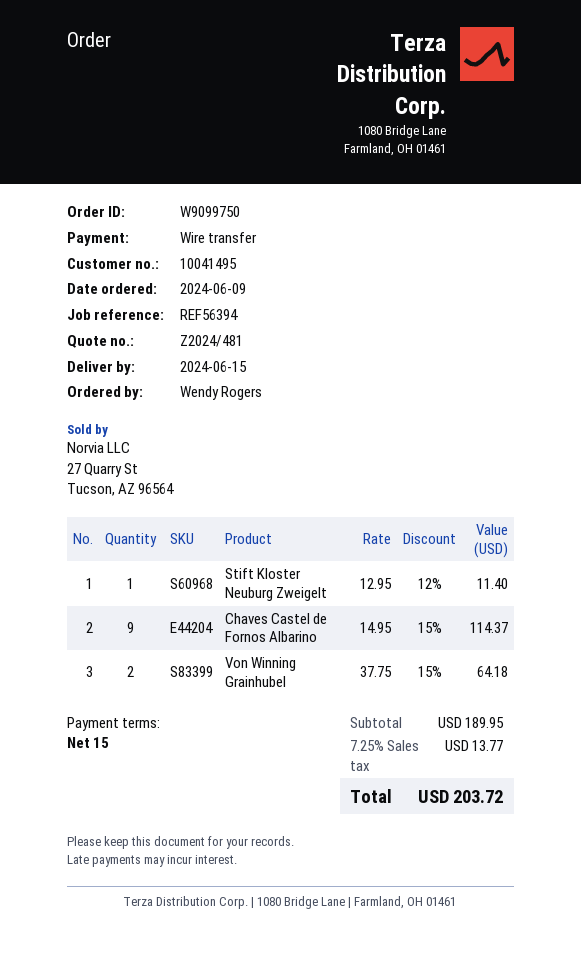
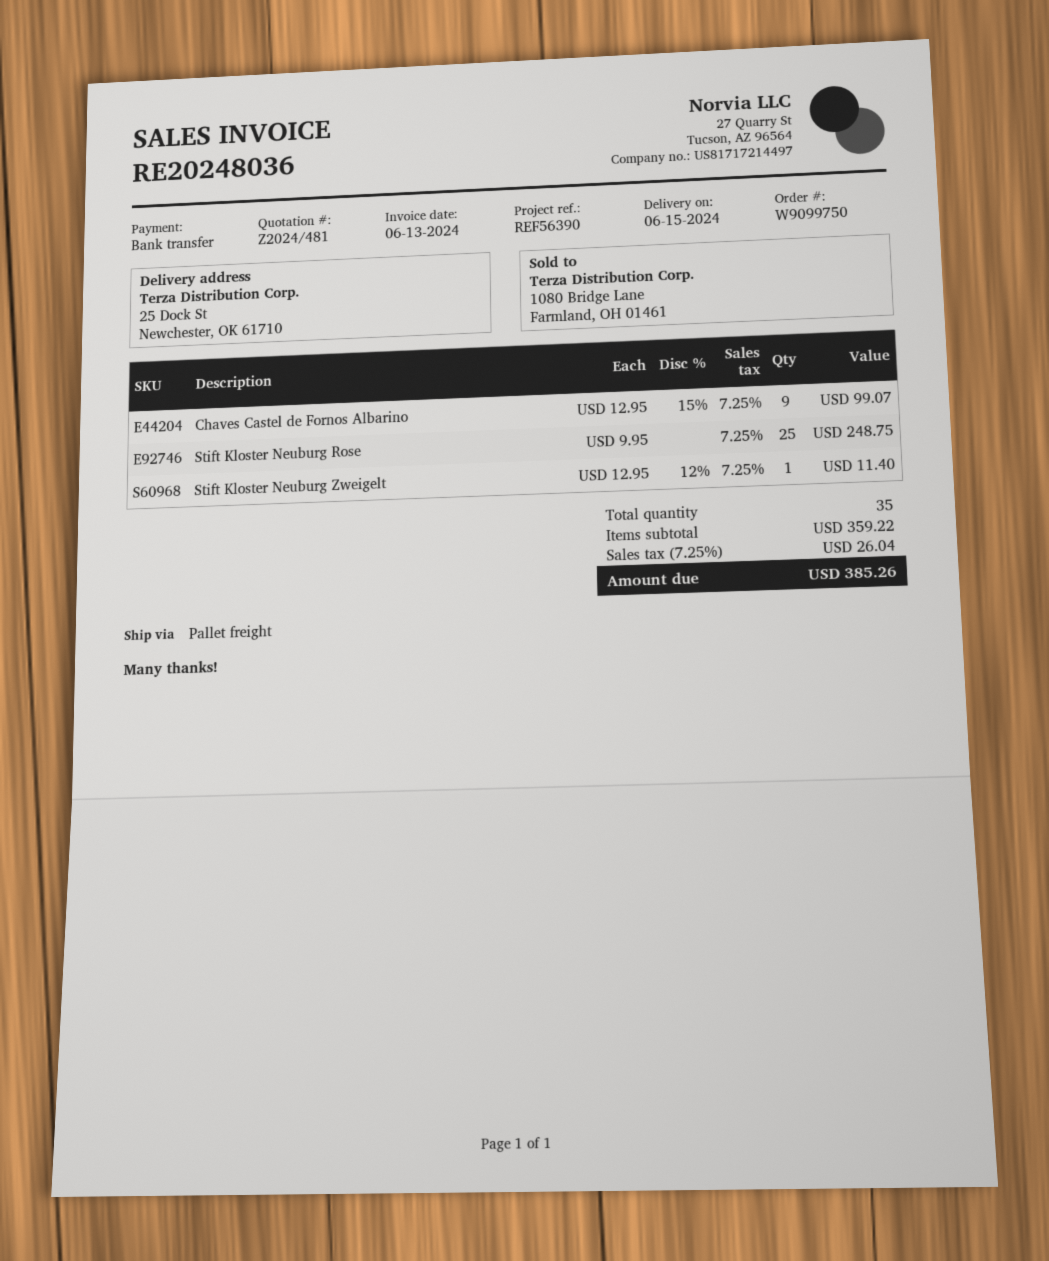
reference: REF56394 -> REF56390
Chaves Castel de Fornos Albarino: 9 x 14.95 - 15% = 114.37 -> 9 x 12.95 - 15% = 99.07
Von Winning Grainhubel: 2 x 37.75 - 15% = 64.18 -> none
Stift Kloster Neuburg Rose: none -> 25 x 9.95 = 248.75
subtotal: 189.95 -> 359.22
tax: 7.25% = 13.77 -> 7.25% = 26.04
total: 203.72 -> 385.26

